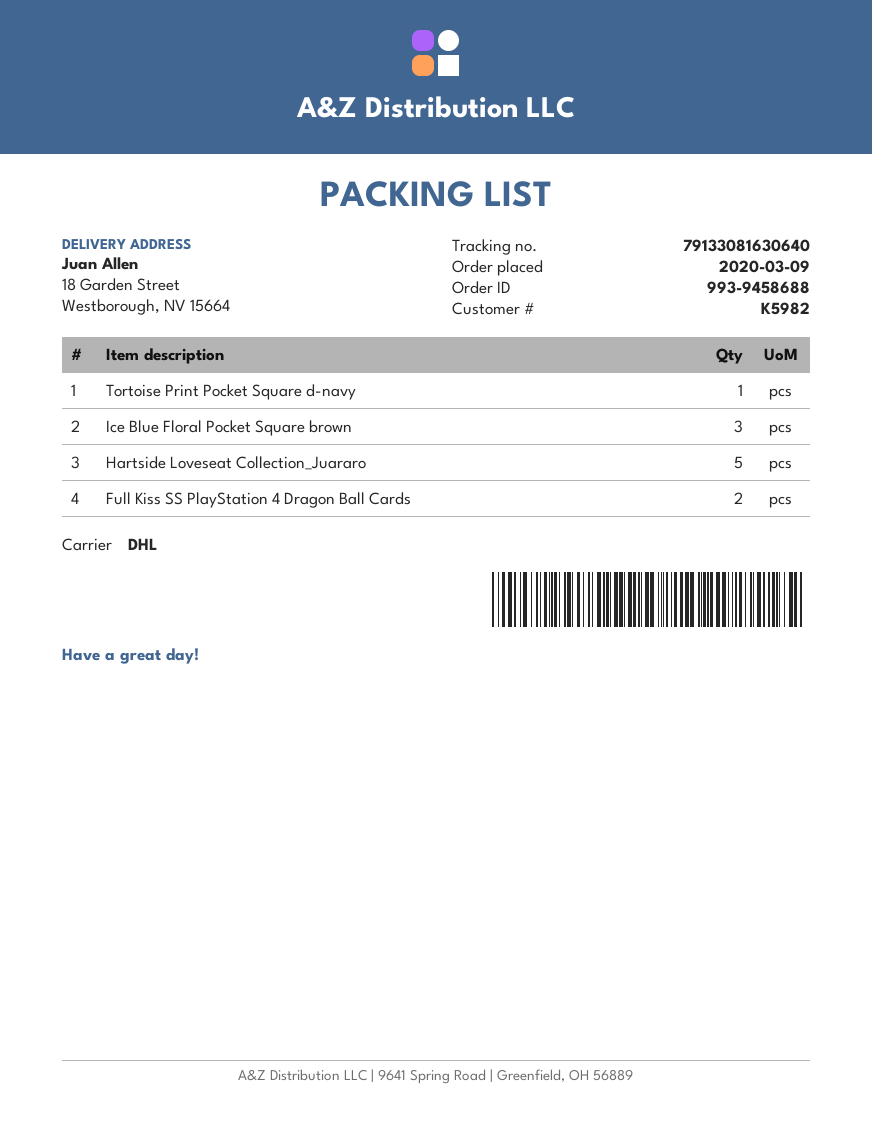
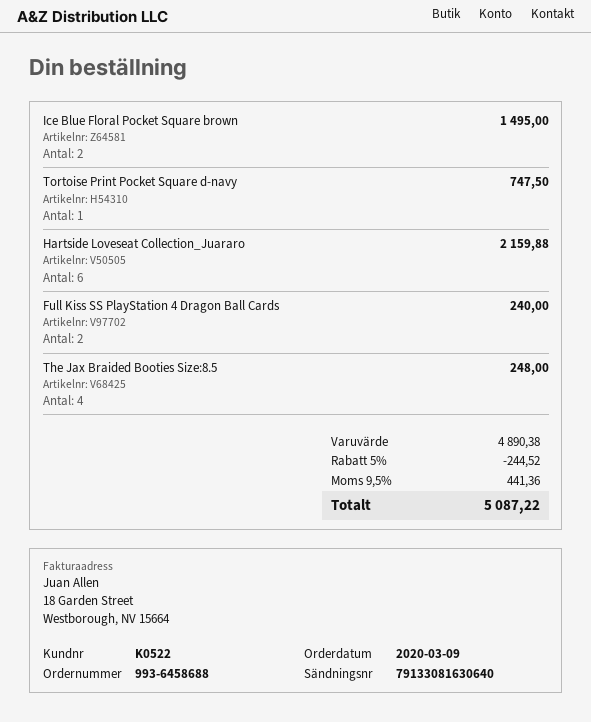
order number: 993-9458688 -> 993-6458688
customer number: K5982 -> K0522
Ice Blue Floral Pocket Square brown: 3 -> 2
Hartside Loveseat Collection_Juararo: 5 -> 6
The Jax Braided Booties Size:8.5: none -> 4

